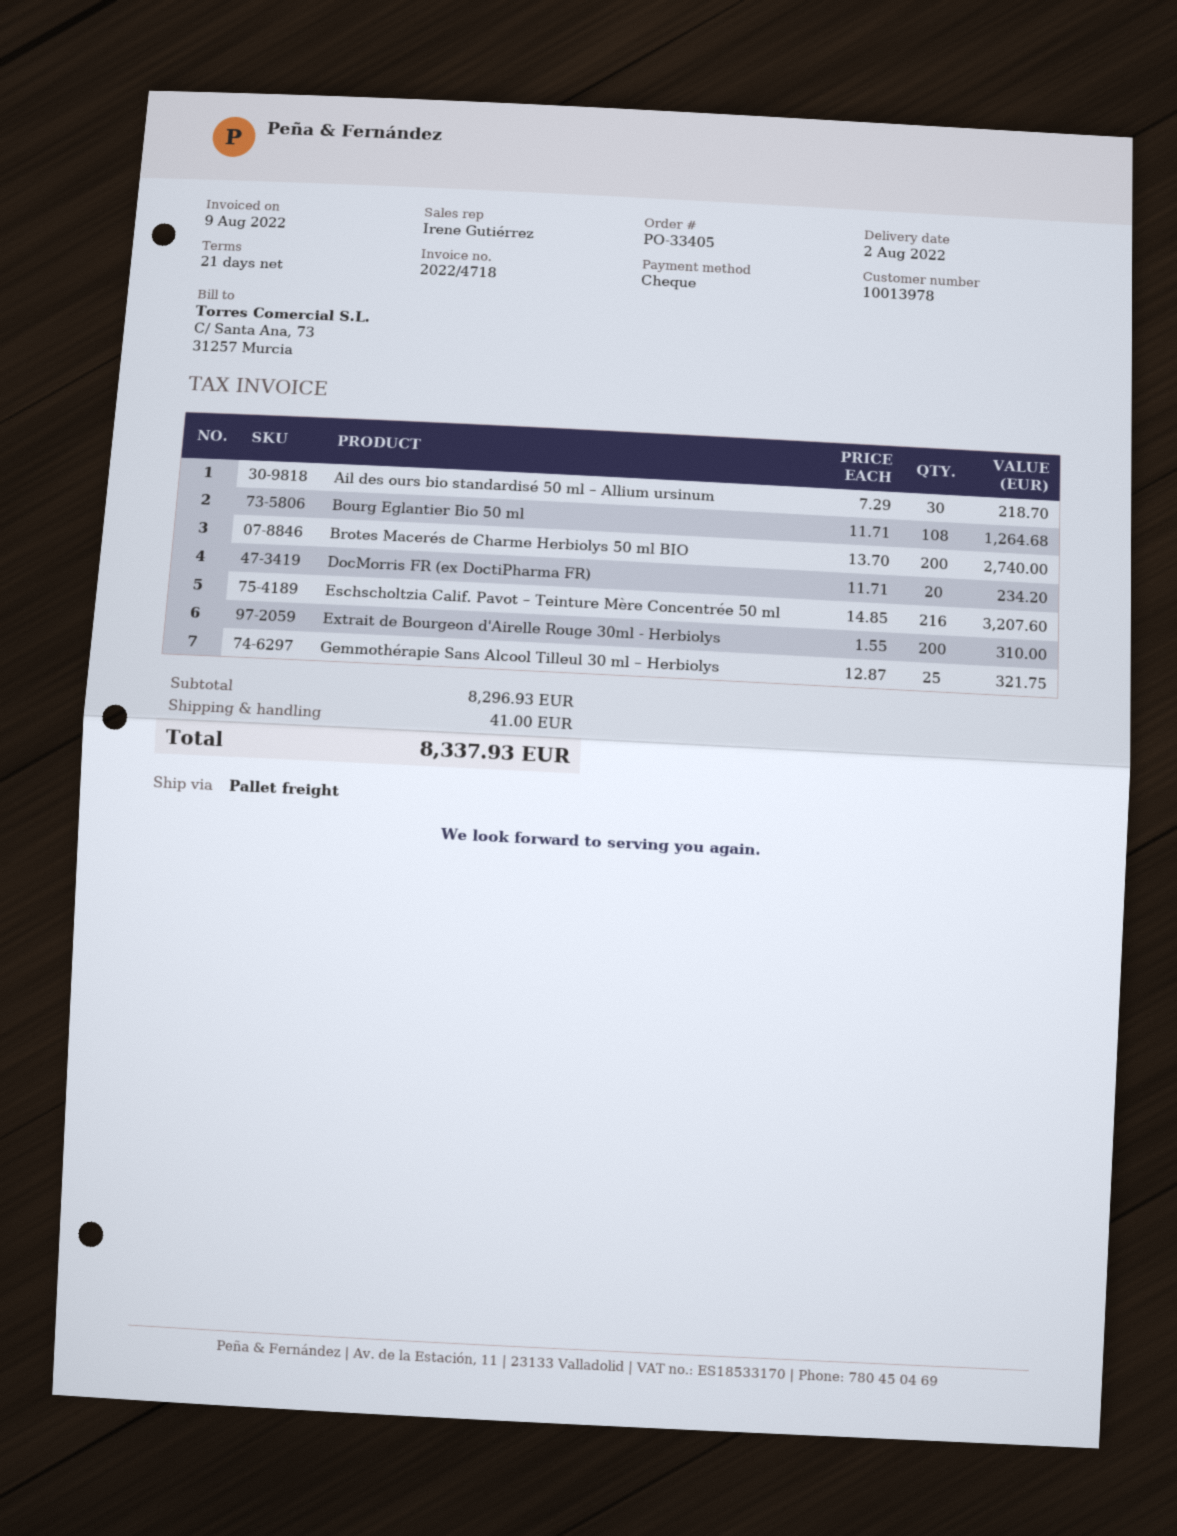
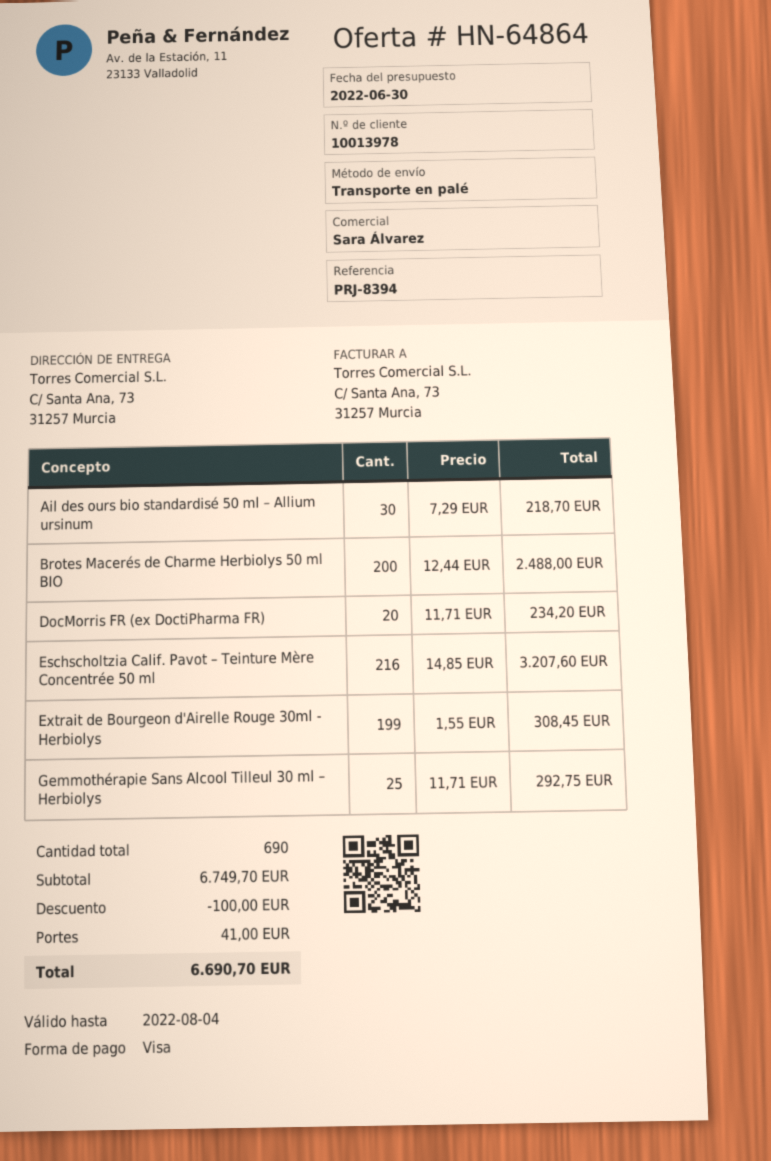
sales rep: Irene Gutiérrez -> Sara Álvarez
payment method: cheque -> Visa
Bourg Eglantier Bio 50 ml: 108 x 11.71 = 1264.68 -> none
Brotes Macerés de Charme Herbiolys 50 ml BIO: 200 x 13.70 = 2740.00 -> 200 x 12.44 = 2488.00
Extrait de Bourgeon d'Airelle Rouge 30ml - Herbiolys: 200 x 1.55 = 310.00 -> 199 x 1.55 = 308.45
Gemmothérapie Sans Alcool Tilleul 30 ml – Herbiolys: 25 x 12.87 = 321.75 -> 25 x 11.71 = 292.75
subtotal: 8296.93 -> 6749.70
discount: none -> 100.00
total: 8337.93 -> 6690.70

